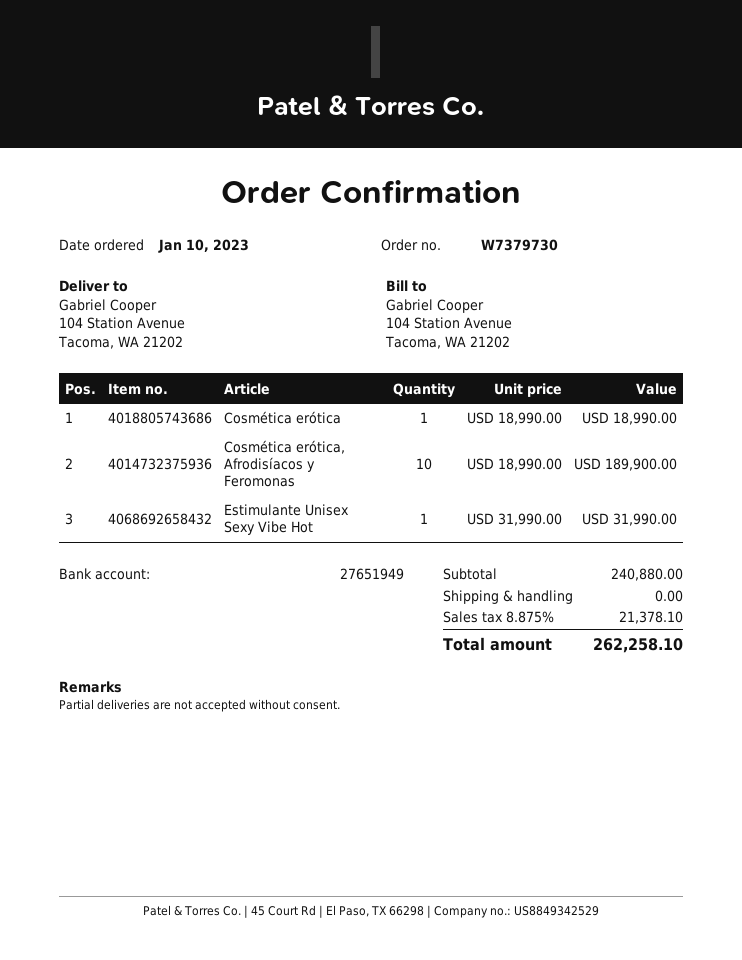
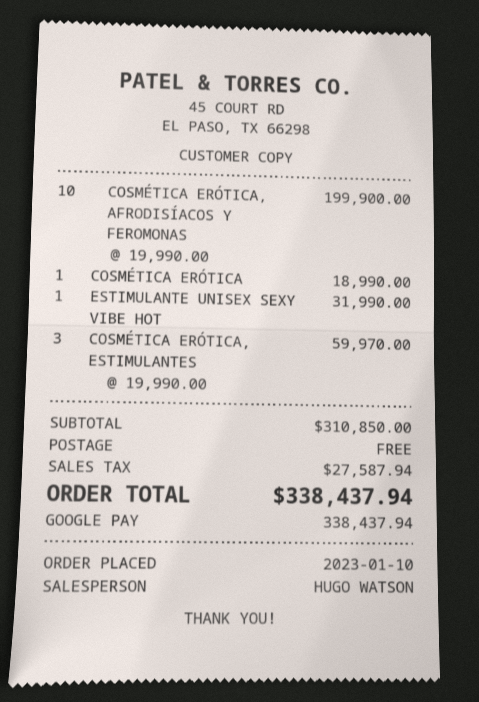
Cosmética erótica, Afrodisíacos y Feromonas: 10 x 18990.00 = 189900.00 -> 10 x 19990.00 = 199900.00
COSMÉTICA ERÓTICA, ESTIMULANTES: none -> 3 x 19990.00 = 59970.00
subtotal: 240880.00 -> 310850.00
tax: 21378.10 -> 27587.94
total: 262258.10 -> 338437.94

